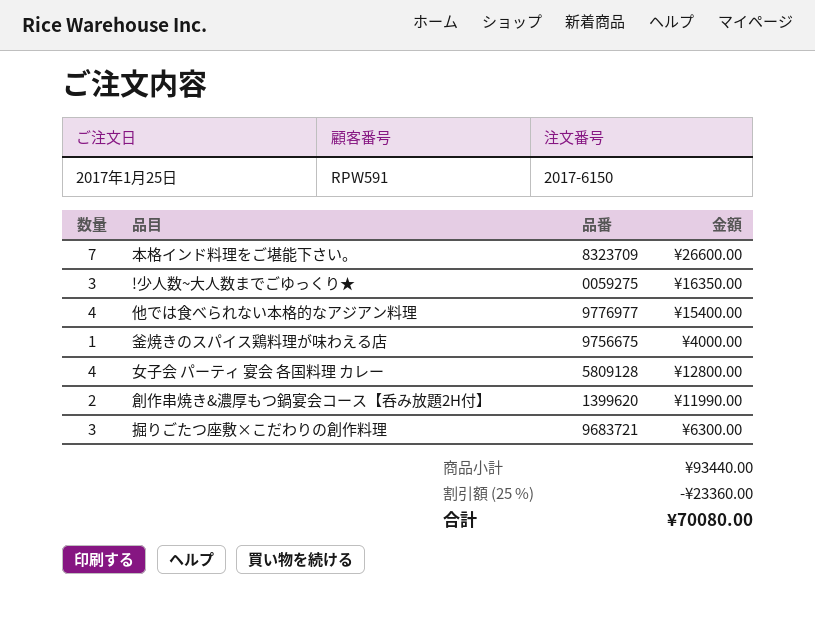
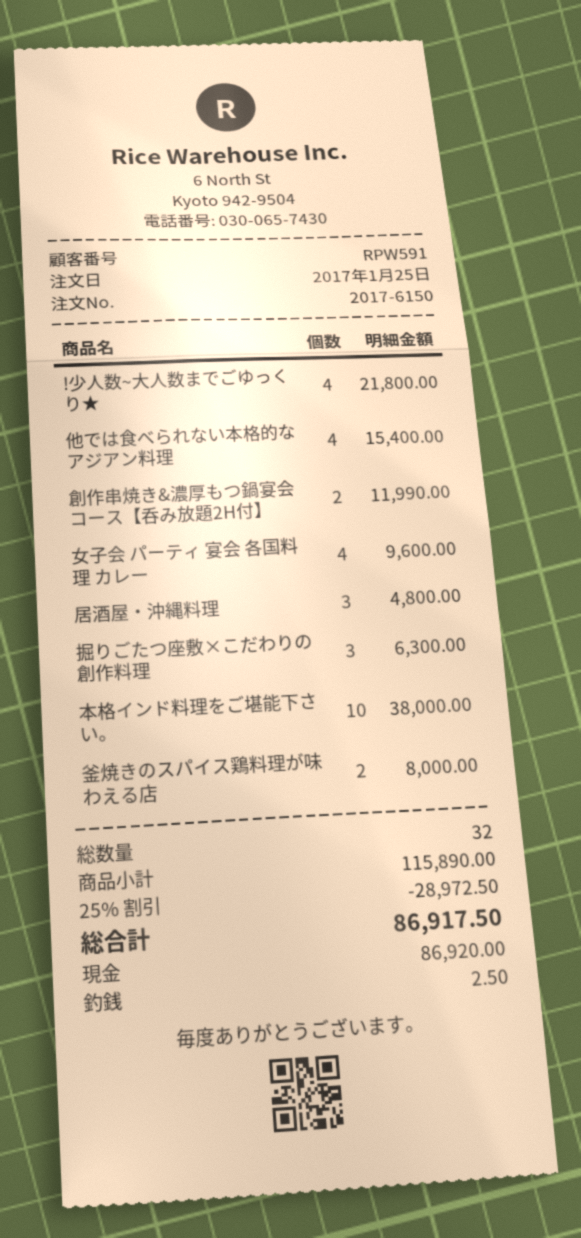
本格インド料理をご堪能下さい。: 7 for 26600.00 -> 10 for 38000.00
!少人数~大人数までごゆっくり★: 3 for 16350.00 -> 4 for 21800.00
釜焼きのスパイス鶏料理が味わえる店: 1 for 4000.00 -> 2 for 8000.00
女子会 パーティ 宴会 各国料理 カレー: 4 for 12800.00 -> 4 for 9600.00
居酒屋・沖縄料理: none -> 3 for 4800.00
subtotal: 93440.00 -> 115890.00
discount: 25% = 23360.00 -> 25% = 28972.50
total: 70080.00 -> 86917.50

